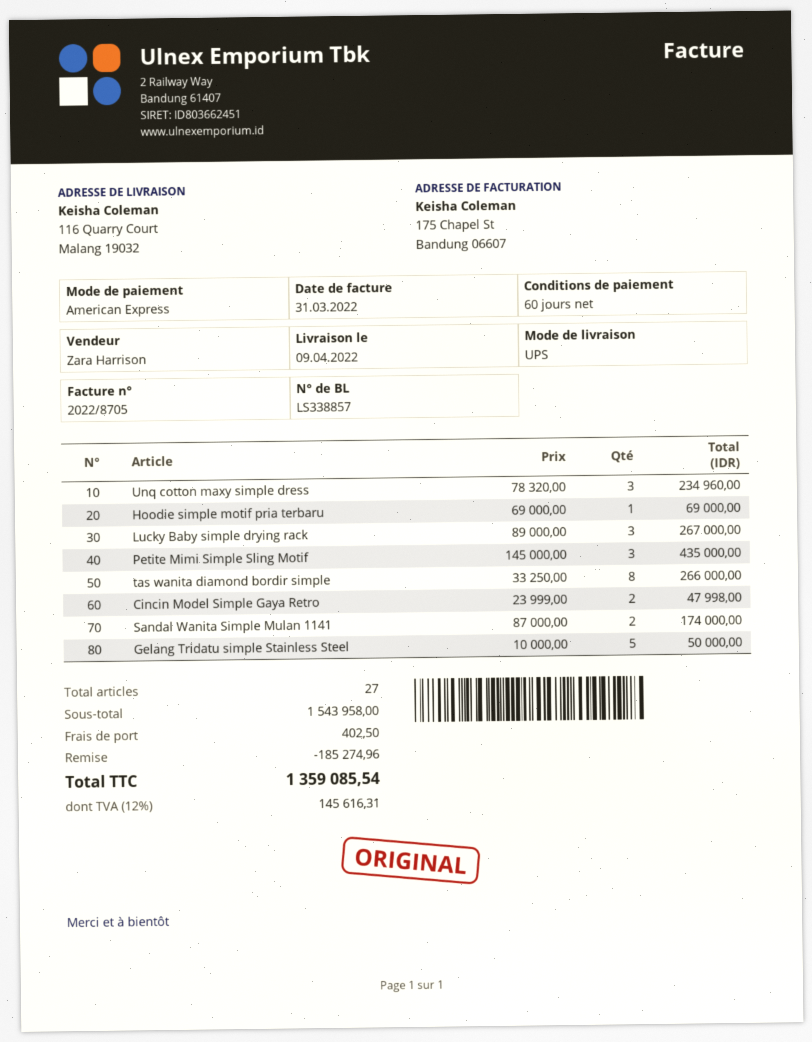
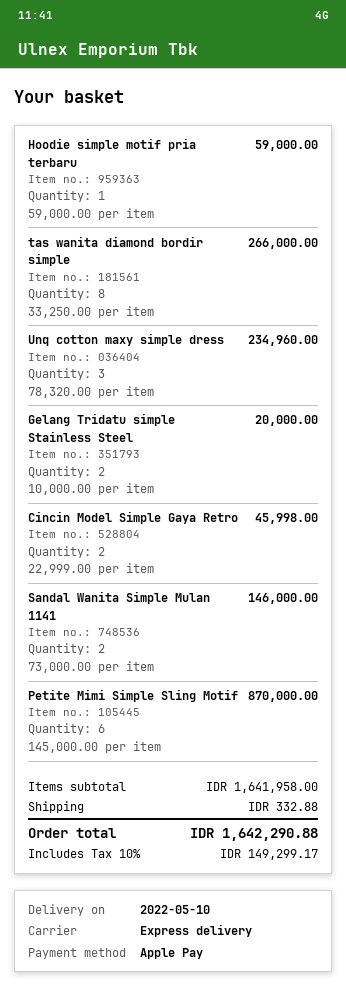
delivery date: 2022-04-09 -> 2022-05-10
payment method: American Express -> Apple Pay
shipping method: UPS -> express
Hoodie simple motif pria terbaru: 1 x 69000.00 = 69000.00 -> 1 x 59000.00 = 59000.00
Lucky Baby simple drying rack: 3 x 89000.00 = 267000.00 -> none
Petite Mimi Simple Sling Motif: 3 x 145000.00 = 435000.00 -> 6 x 145000.00 = 870000.00
Cincin Model Simple Gaya Retro: 2 x 23999.00 = 47998.00 -> 2 x 22999.00 = 45998.00
Sandal Wanita Simple Mulan 1141: 2 x 87000.00 = 174000.00 -> 2 x 73000.00 = 146000.00
Gelang Tridatu simple Stainless Steel: 5 x 10000.00 = 50000.00 -> 2 x 10000.00 = 20000.00
subtotal: 1543958.00 -> 1641958.00
discount: 185274.96 -> none
shipping: 402.50 -> 332.88
tax: 12% = 145616.31 -> 10% = 149299.17
total: 1359085.54 -> 1642290.88

